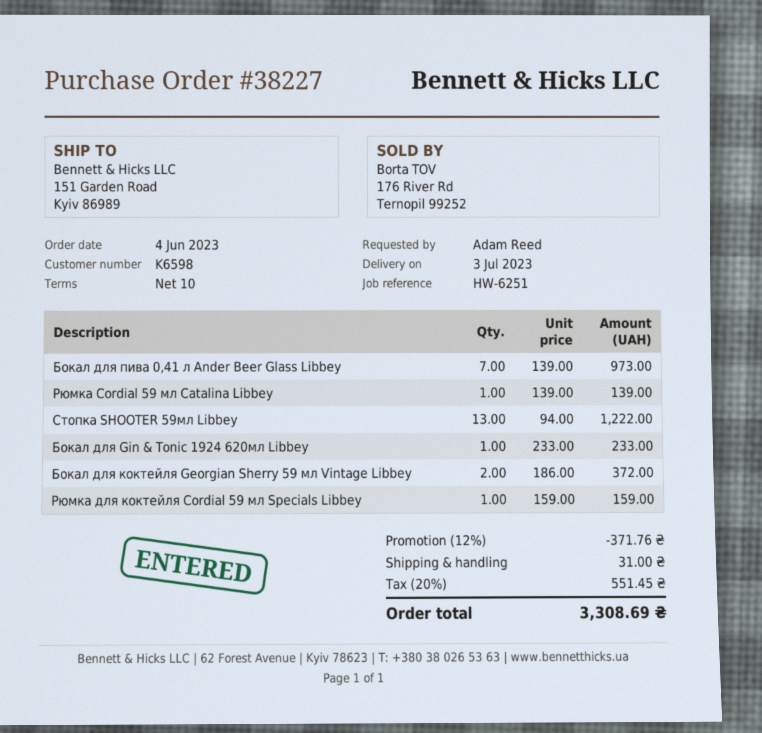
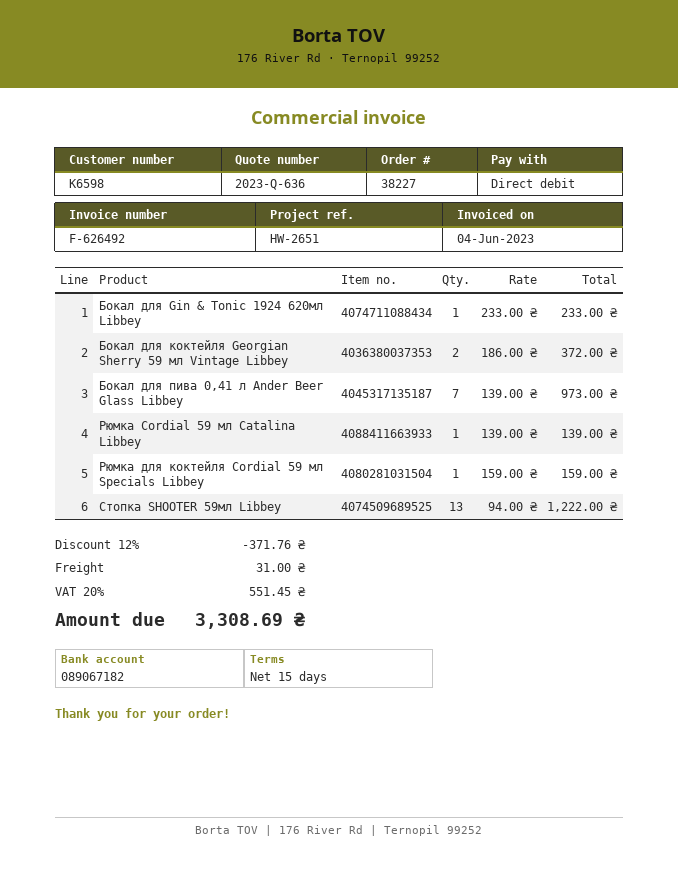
payment terms: 10 days -> 15 days
reference: HW-6251 -> HW-2651

